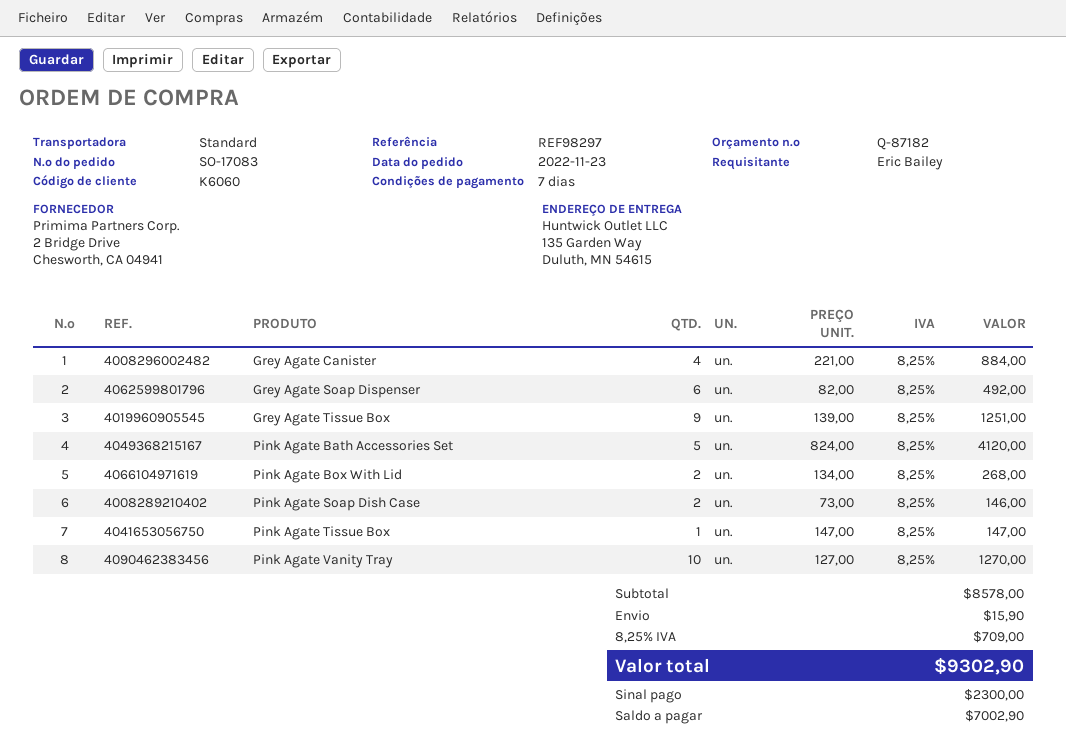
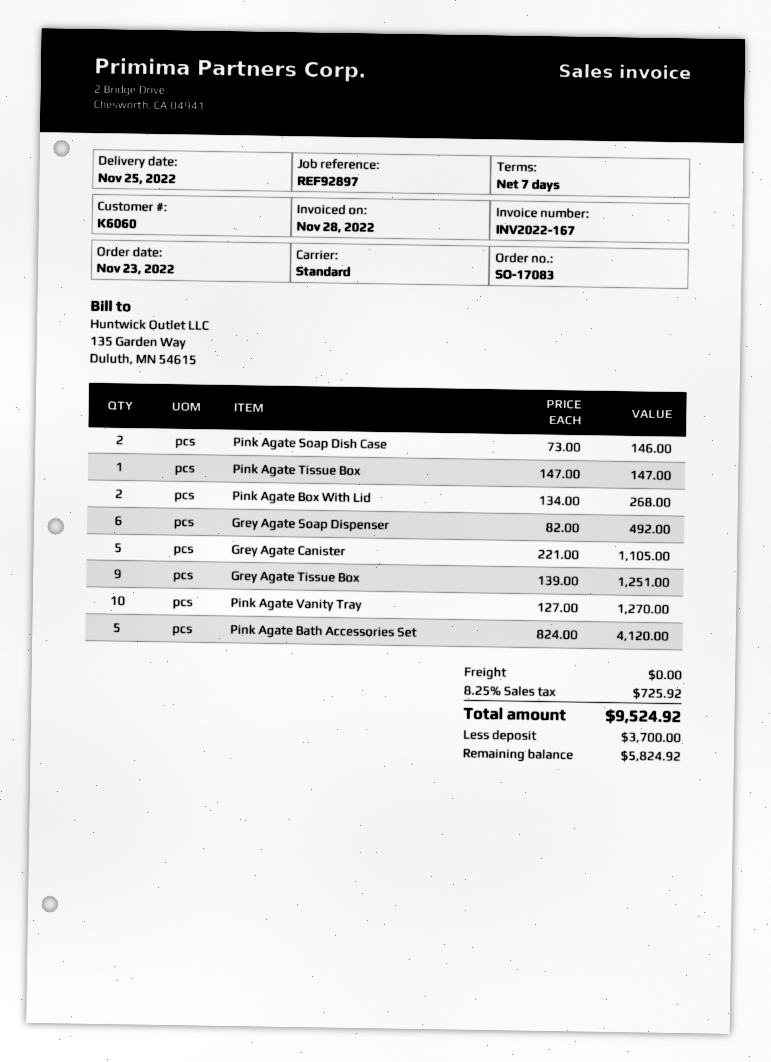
reference: REF98297 -> REF92897
Grey Agate Canister: 4 x 221.00 = 884.00 -> 5 x 221.00 = 1105.00
shipping: 15.90 -> 0.00
tax: 8.25% = 709.00 -> 8.25% = 725.92
total: 9302.90 -> 9524.92
deposit: 2300.00 -> 3700.00
balance: 7002.90 -> 5824.92

